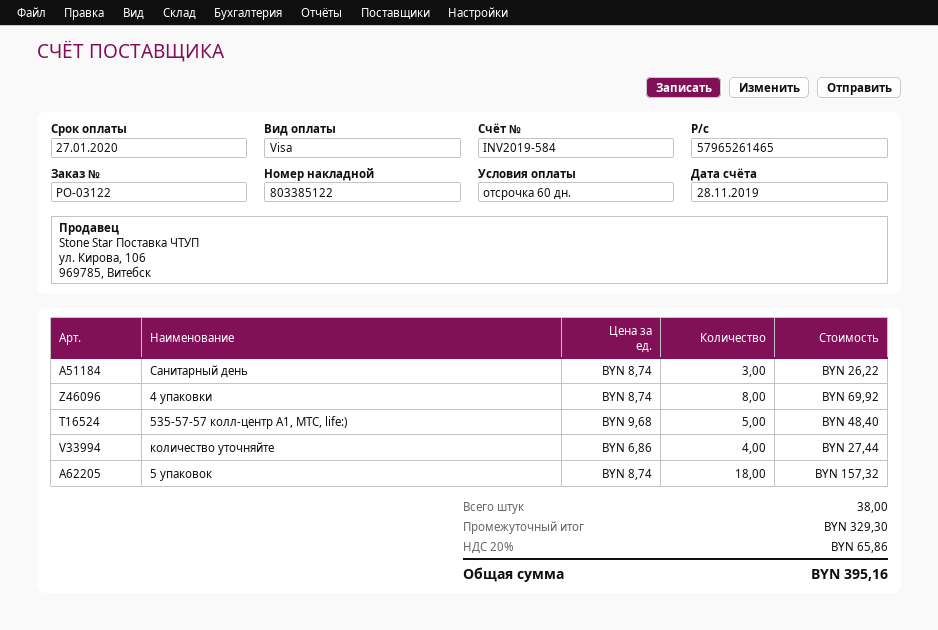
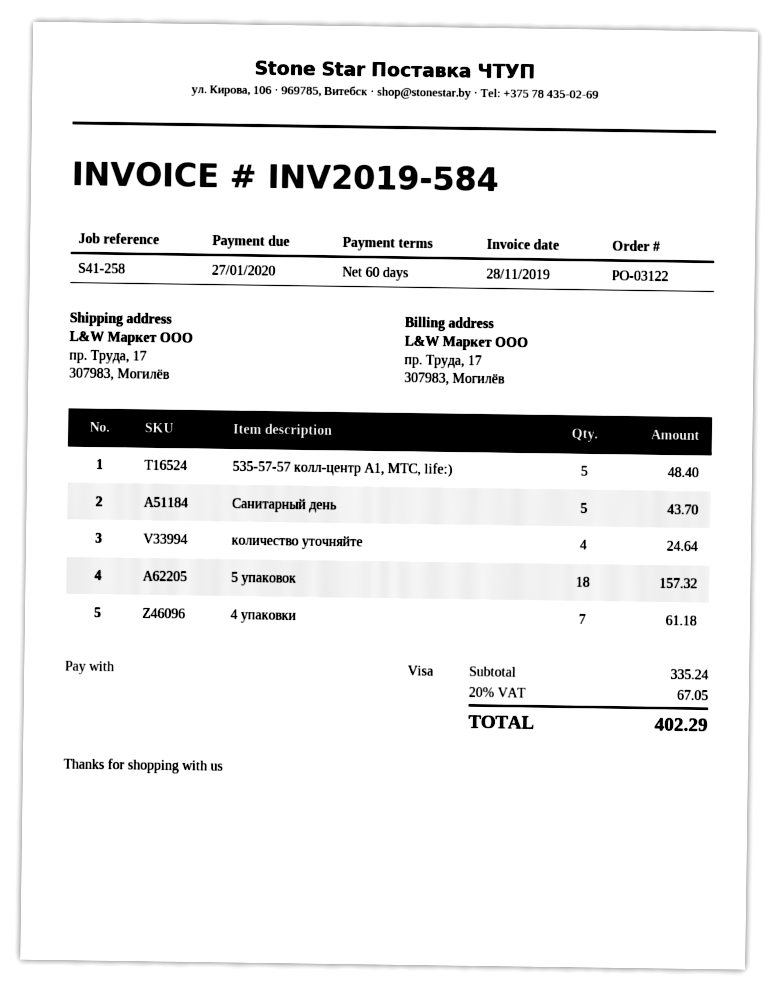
Санитарный день: 3 for 26.22 -> 5 for 43.70
4 упаковки: 8 for 69.92 -> 7 for 61.18
количество уточняйте: 4 for 27.44 -> 4 for 24.64
subtotal: 329.30 -> 335.24
tax: 20% = 65.86 -> 20% = 67.05
total: 395.16 -> 402.29

